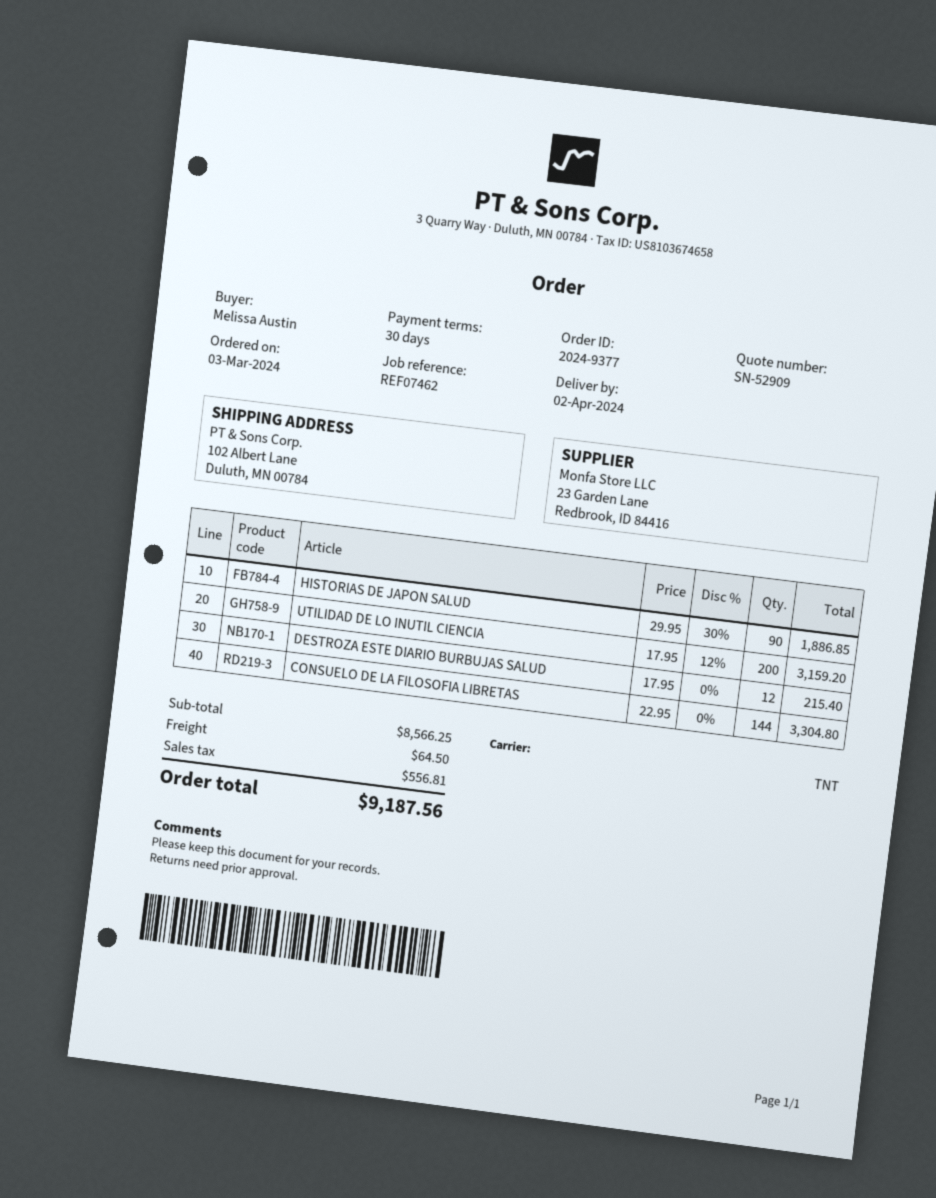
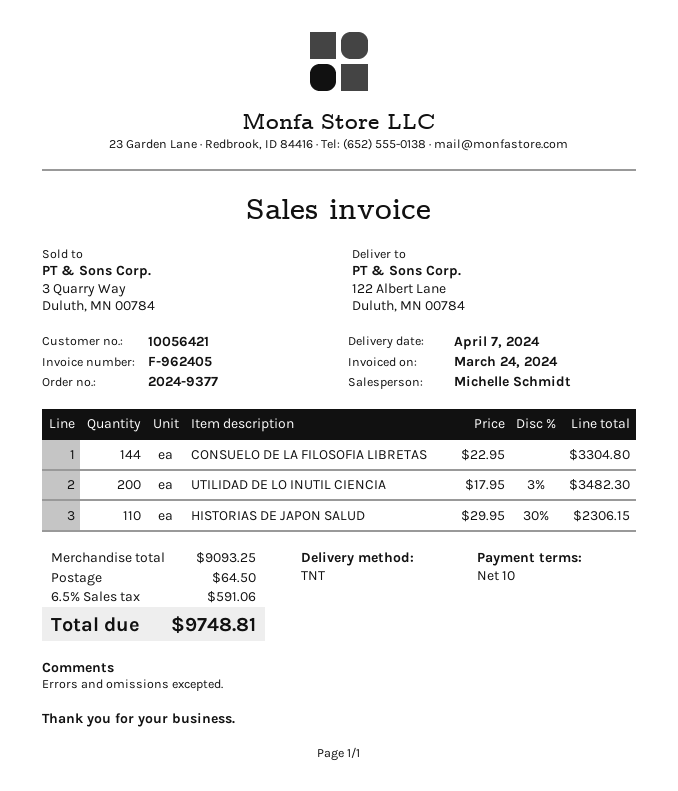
delivery date: 2024-04-02 -> 2024-04-07
payment terms: 30 days -> 10 days
ship to: 102 Albert Lane, Duluth, MN 00784 -> 122 Albert Lane, Duluth, MN 00784
HISTORIAS DE JAPON SALUD: 90 x 29.95 - 30% = 1886.85 -> 110 x 29.95 - 30% = 2306.15
UTILIDAD DE LO INUTIL CIENCIA: 200 x 17.95 - 12% = 3159.20 -> 200 x 17.95 - 3% = 3482.30
DESTROZA ESTE DIARIO BURBUJAS SALUD: 12 x 17.95 = 215.40 -> none
subtotal: 8566.25 -> 9093.25
tax: 556.81 -> 591.06
total: 9187.56 -> 9748.81

